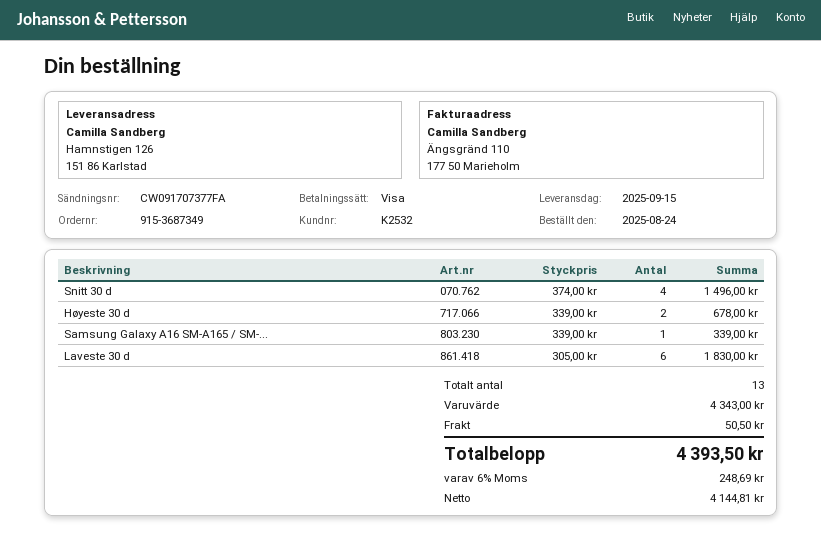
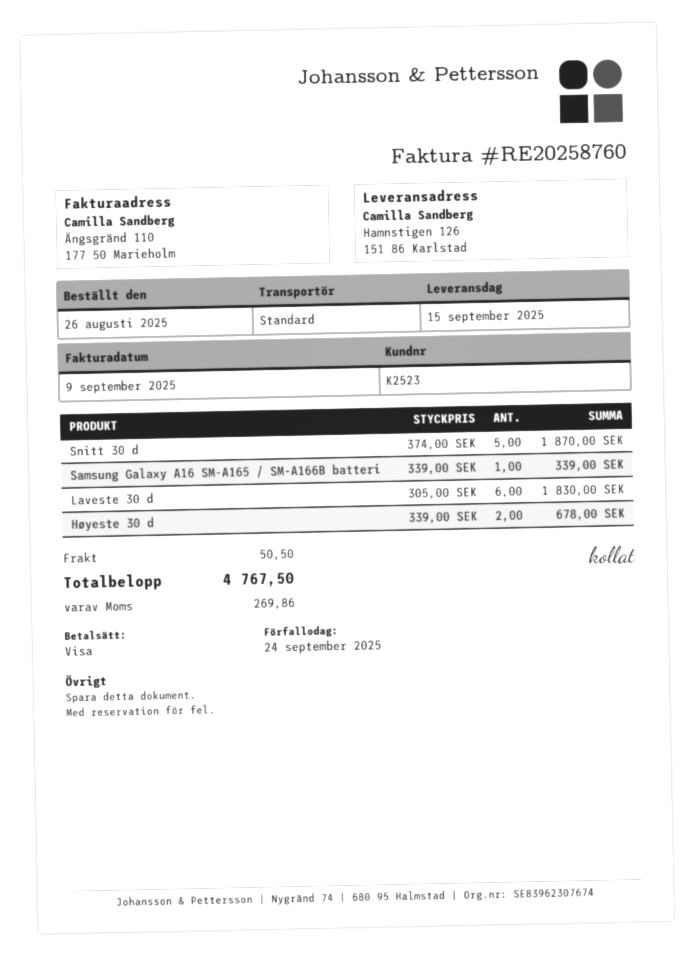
order date: 2025-08-24 -> 2025-08-26
customer number: K2532 -> K2523
Snitt 30 d: 4 x 374.00 = 1496.00 -> 5 x 374.00 = 1870.00
tax: 248.69 -> 269.86
total: 4393.50 -> 4767.50

